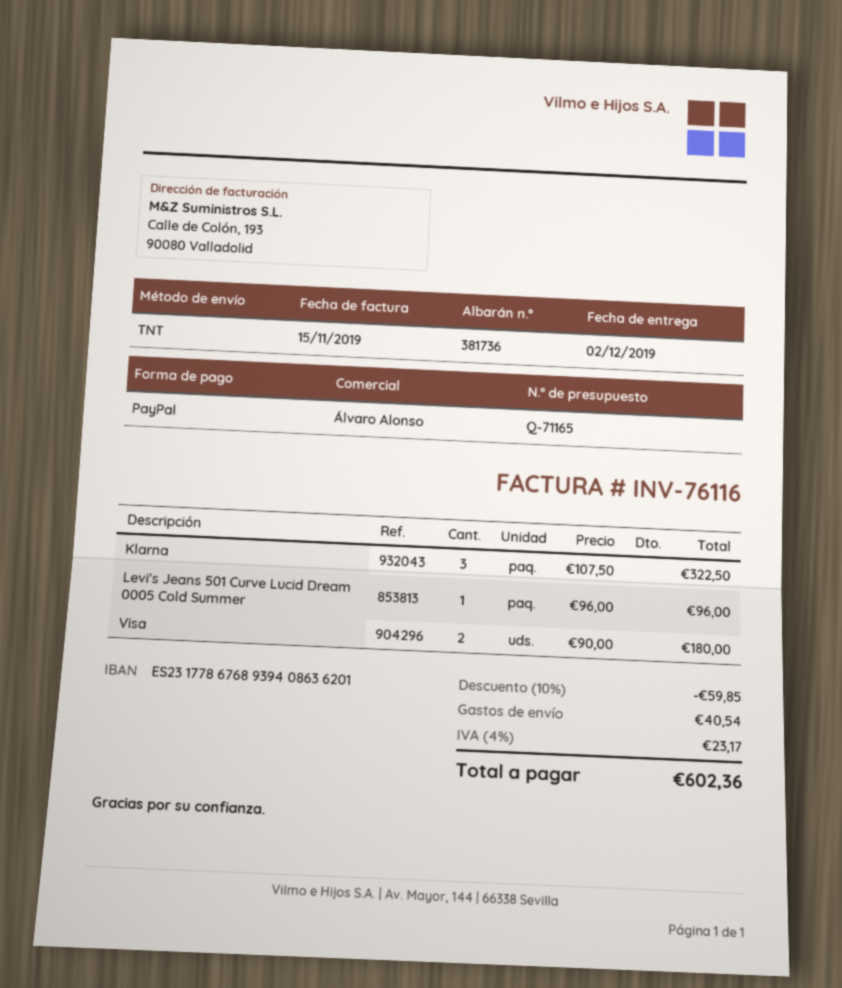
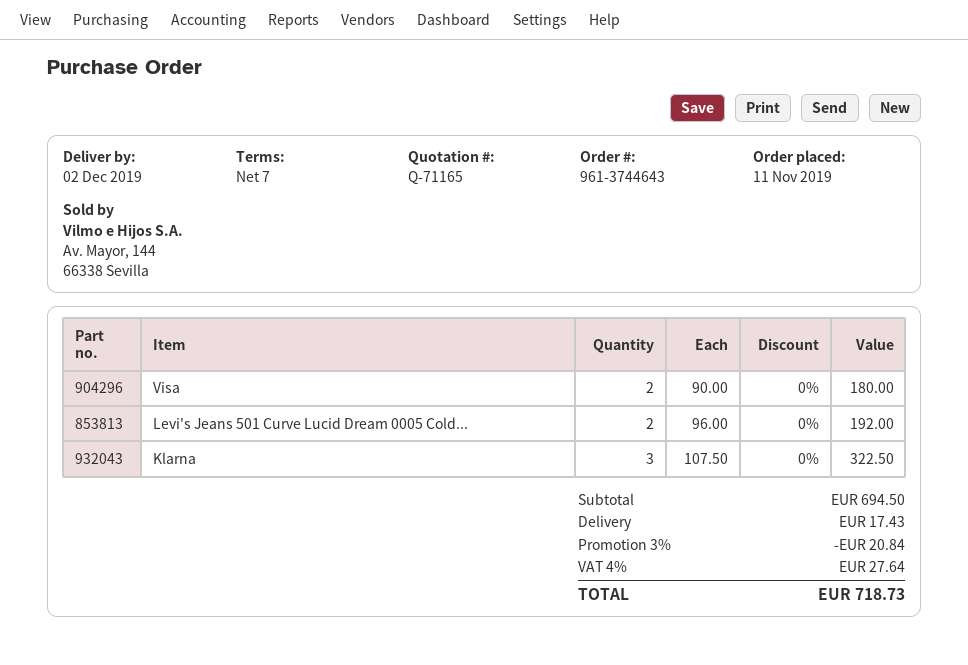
Levi's Jeans 501 Curve Lucid Dream 0005 Cold Summer: 1 x 96.00 = 96.00 -> 2 x 96.00 = 192.00
discount: 10% = 59.85 -> 3% = 20.84
shipping: 40.54 -> 17.43
tax: 4% = 23.17 -> 4% = 27.64
total: 602.36 -> 718.73

